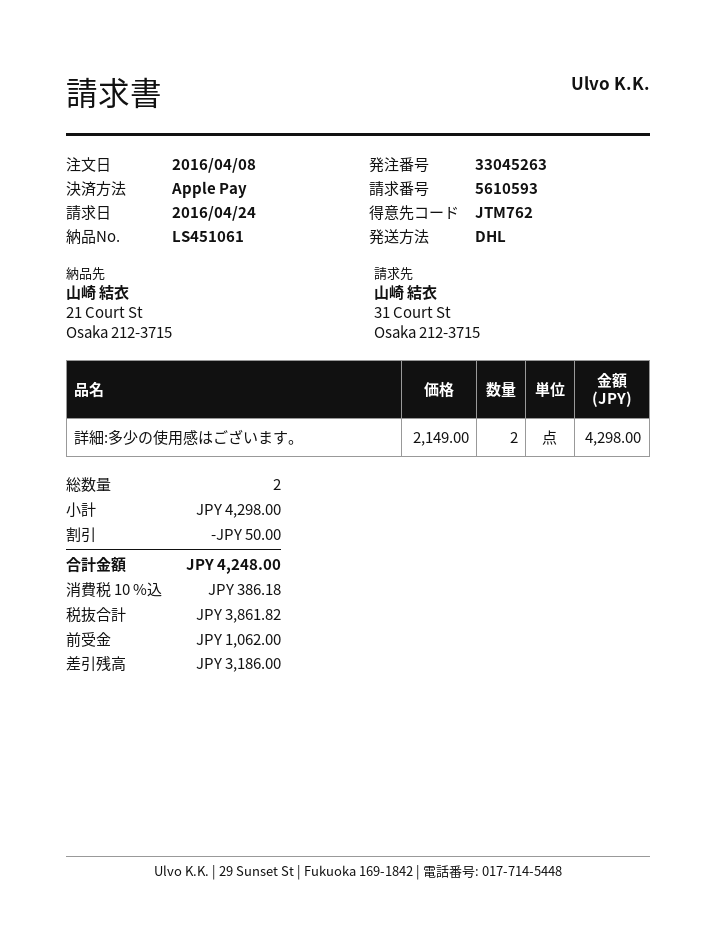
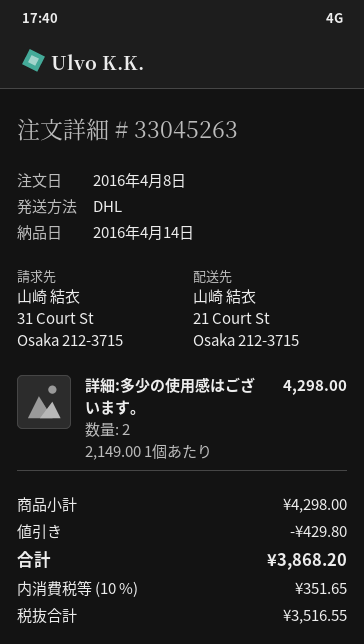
discount: 50.00 -> 429.80
net: 3861.82 -> 3516.55
tax: 10% = 386.18 -> 10% = 351.65
total: 4248.00 -> 3868.20

